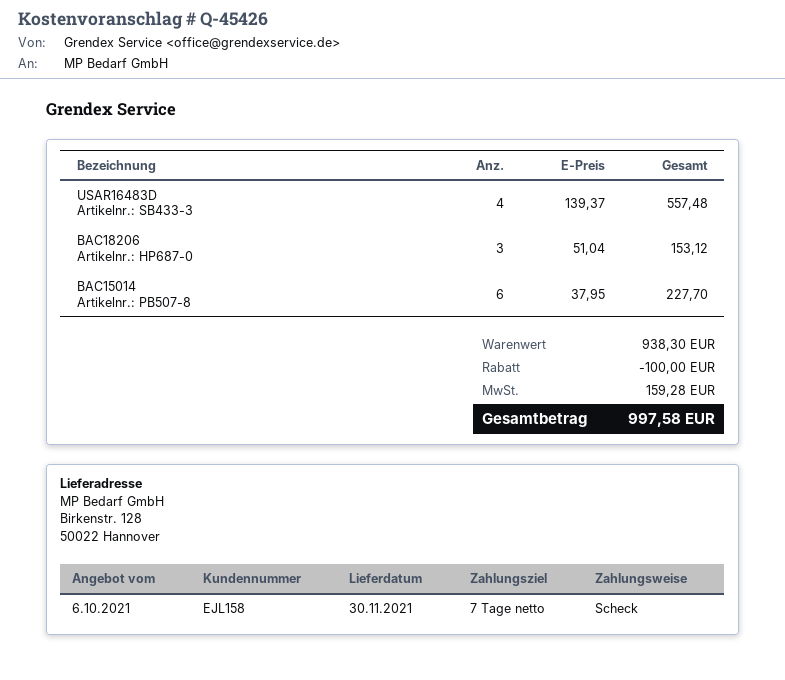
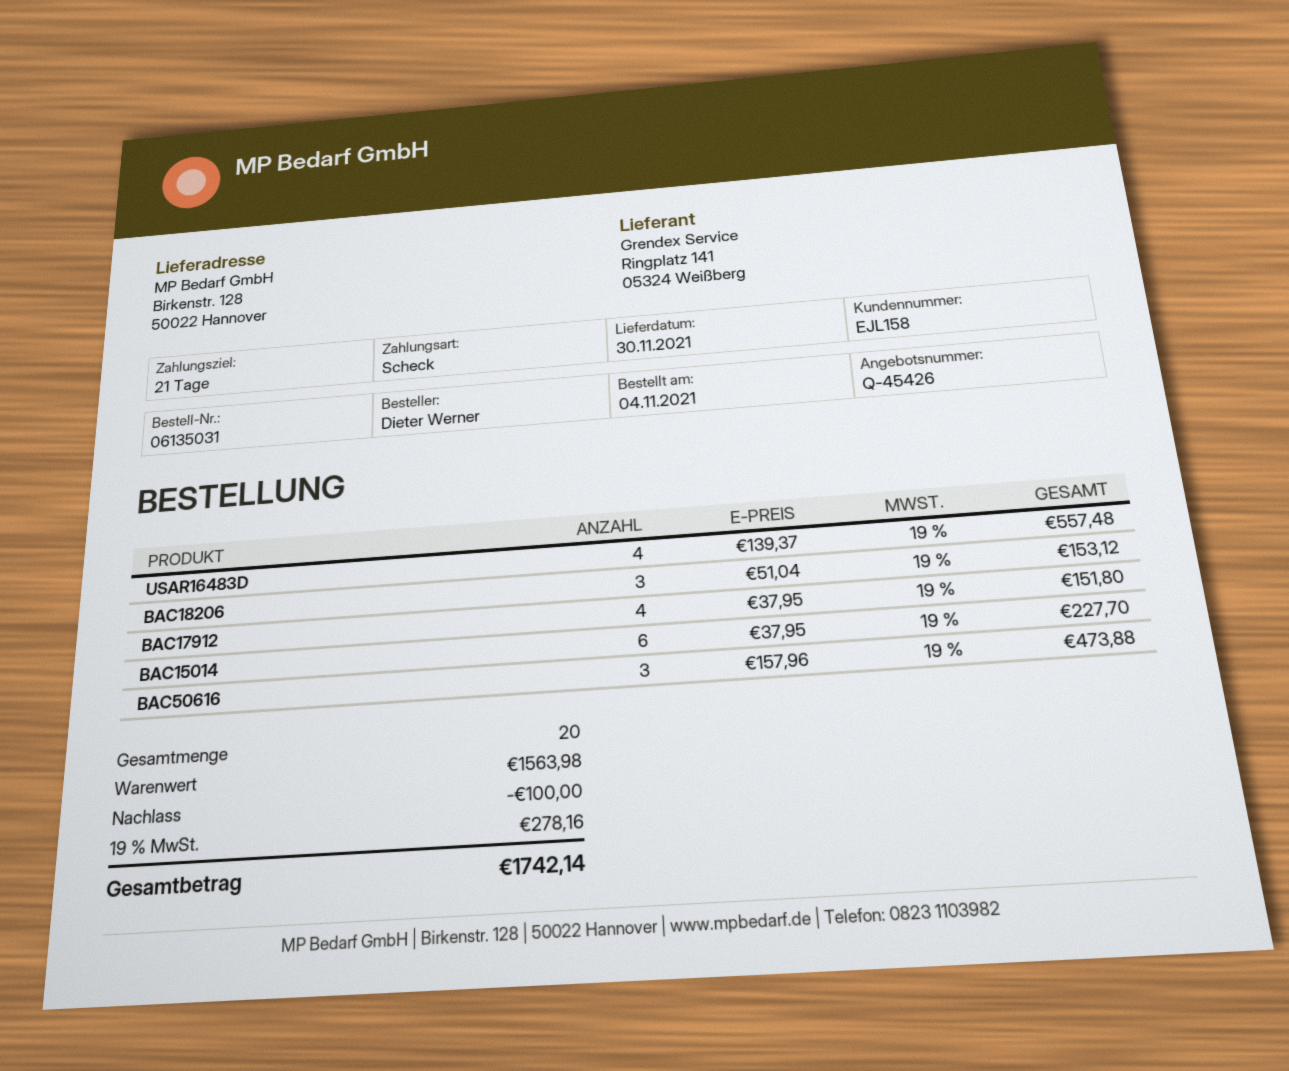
payment terms: 7 days -> 21 days
BAC17912: none -> 4 x 37.95 = 151.80
BAC50616: none -> 3 x 157.96 = 473.88
subtotal: 938.30 -> 1563.98
tax: 159.28 -> 278.16
total: 997.58 -> 1742.14

